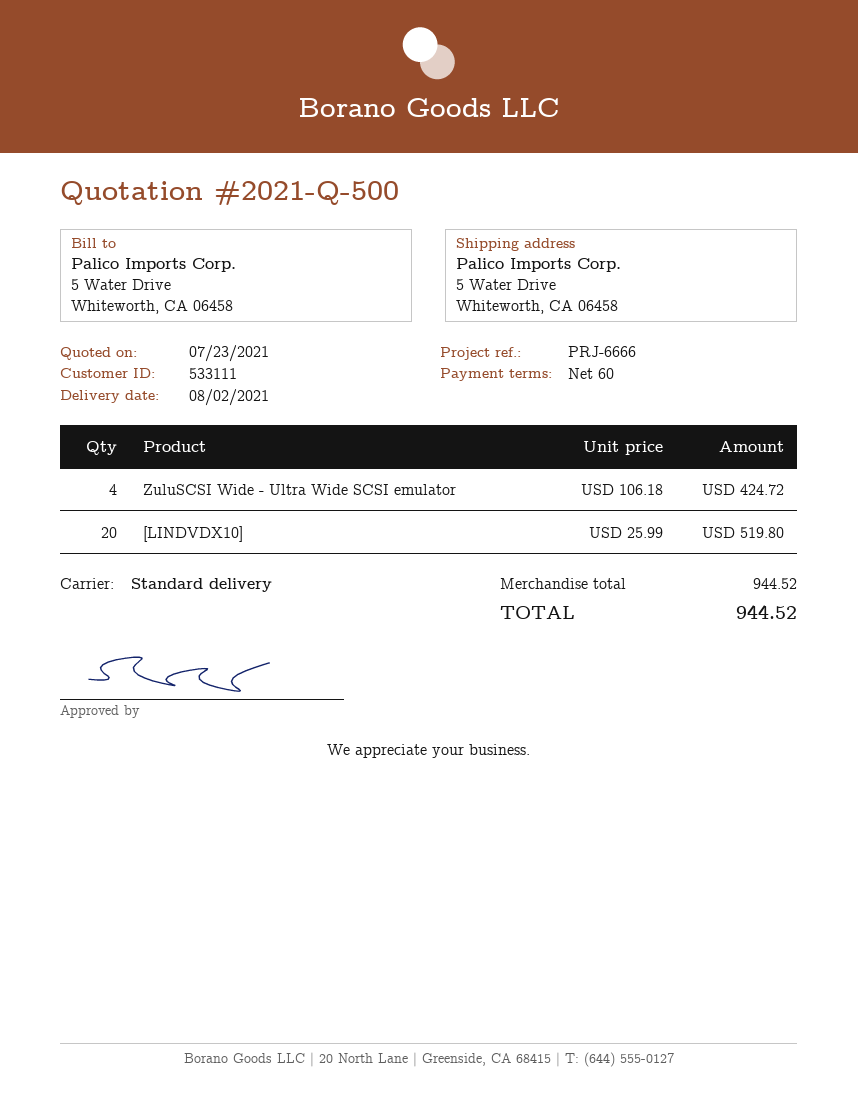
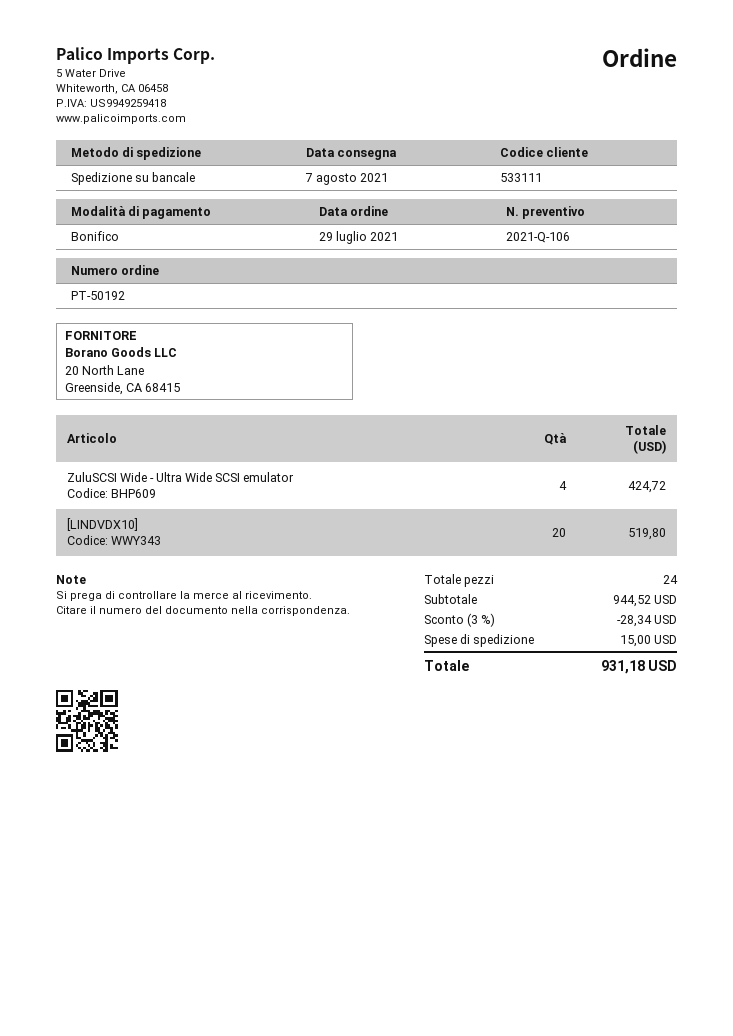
quote number: 2021-Q-500 -> 2021-Q-106
delivery date: 2021-08-02 -> 2021-08-07
shipping method: standard -> pallet freight
discount: none -> 3% = 28.34
shipping: none -> 15.00
total: 944.52 -> 931.18

